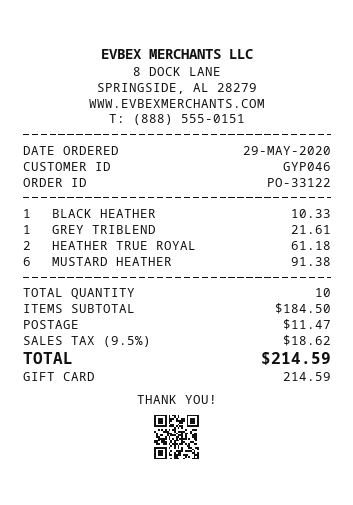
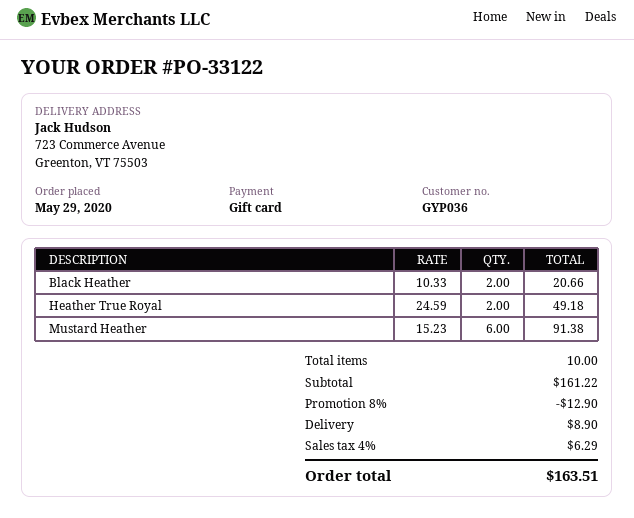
customer number: GYP046 -> GYP036
BLACK HEATHER: 1 for 10.33 -> 2 for 20.66
GREY TRIBLEND: 1 for 21.61 -> none
HEATHER TRUE ROYAL: 2 for 61.18 -> 2 for 49.18
subtotal: 184.50 -> 161.22
discount: none -> 8% = 12.90
shipping: 11.47 -> 8.90
tax: 9.5% = 18.62 -> 4% = 6.29
total: 214.59 -> 163.51

